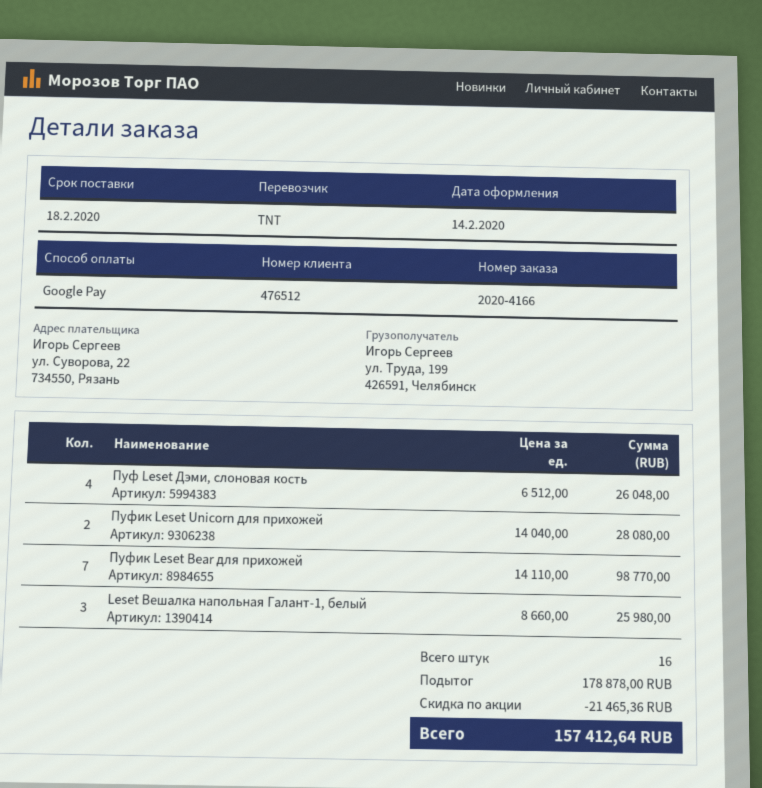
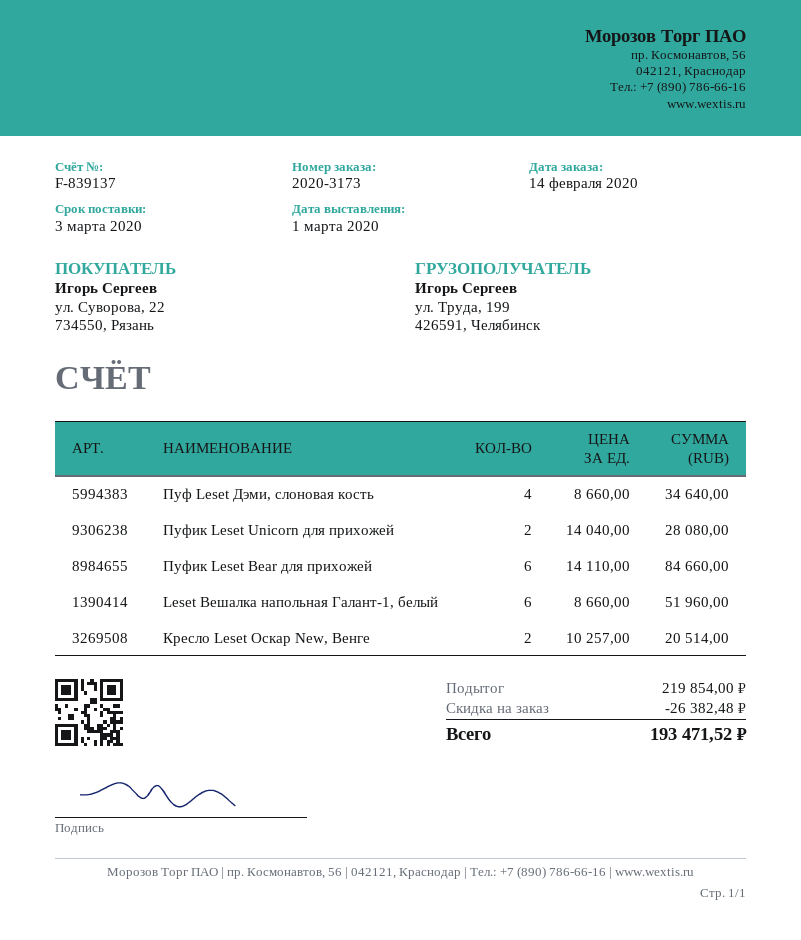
order number: 2020-4166 -> 2020-3173
delivery date: 2020-02-18 -> 2020-03-03
Пуф Leset Дэми, слоновая кость: 4 x 6512.00 = 26048.00 -> 4 x 8660.00 = 34640.00
Пуфик Leset Bear для прихожей: 7 x 14110.00 = 98770.00 -> 6 x 14110.00 = 84660.00
Leset Вешалка напольная Галант-1, белый: 3 x 8660.00 = 25980.00 -> 6 x 8660.00 = 51960.00
Кресло Leset Оскар New, Венге: none -> 2 x 10257.00 = 20514.00
subtotal: 178878.00 -> 219854.00
discount: 21465.36 -> 26382.48
total: 157412.64 -> 193471.52

